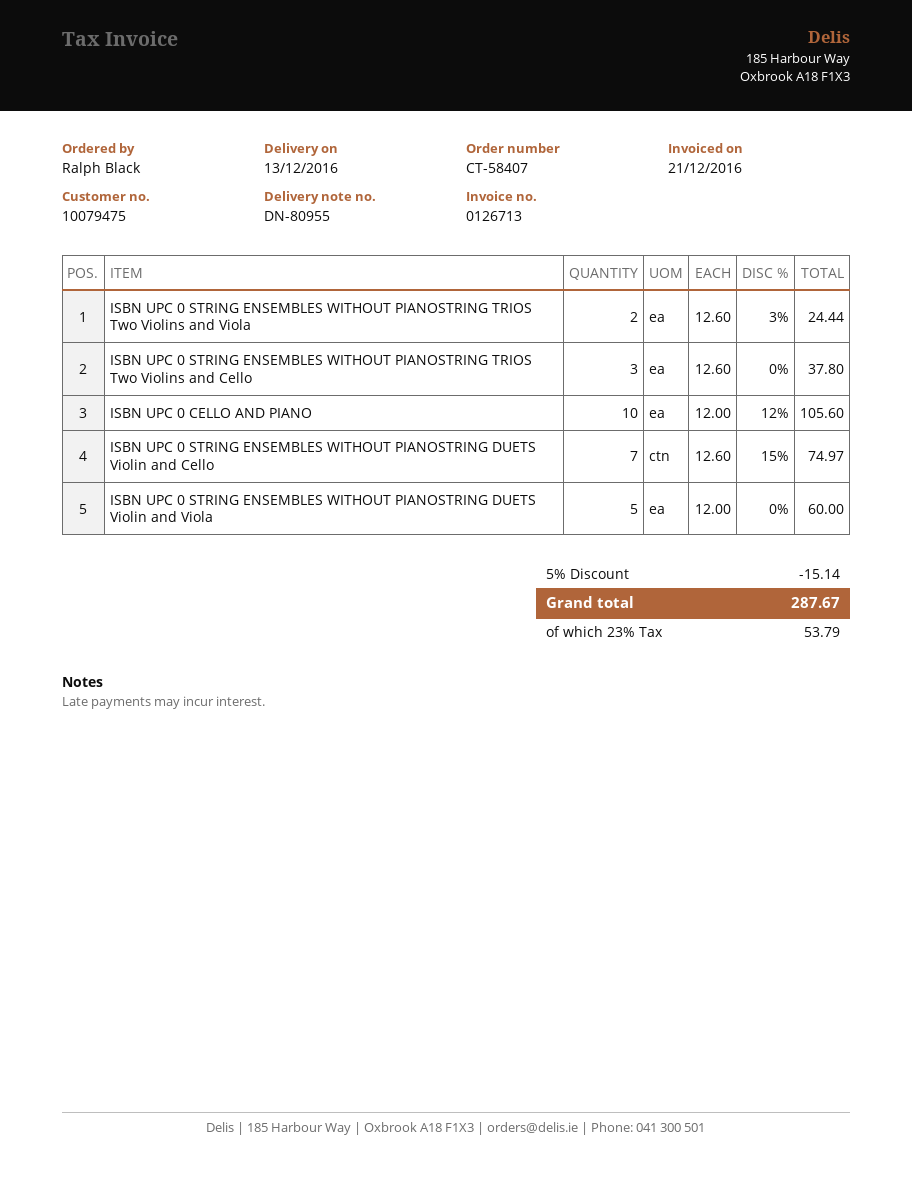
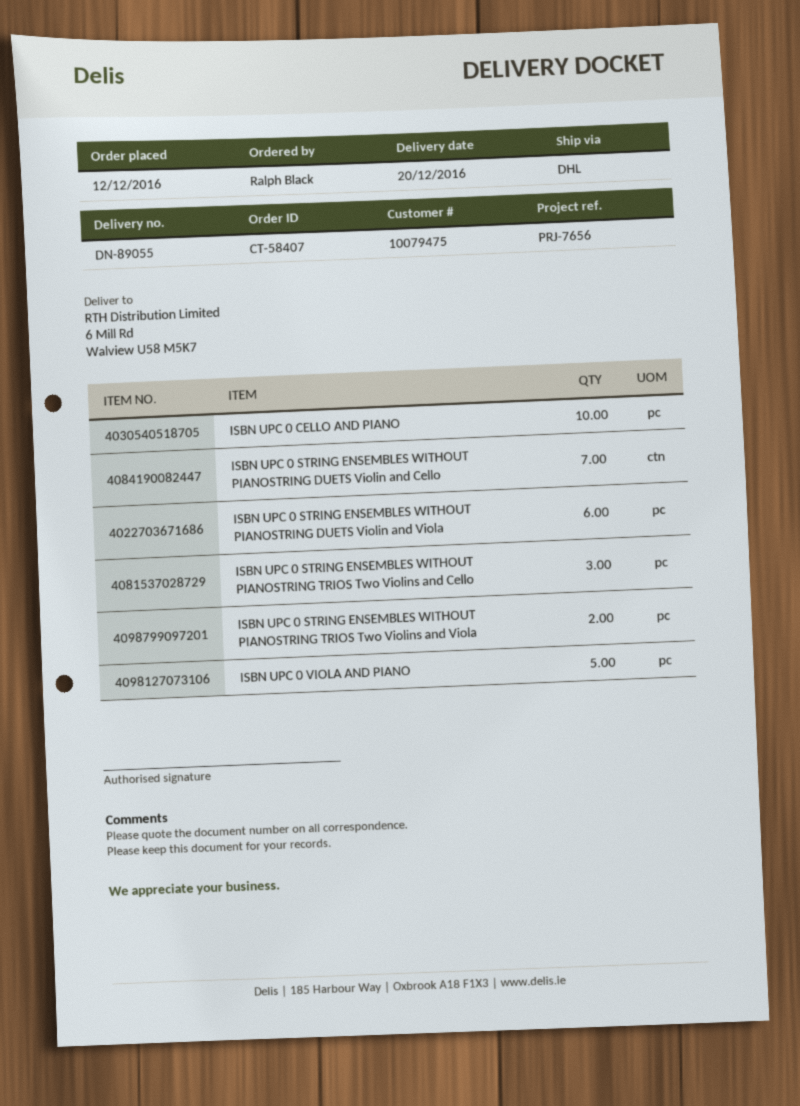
delivery note number: DN-80955 -> DN-89055
delivery date: 2016-12-13 -> 2016-12-20
ISBN UPC 0 STRING ENSEMBLES WITHOUT PIANOSTRING DUETS Violin and Viola: 5 -> 6
ISBN UPC 0 VIOLA AND PIANO: none -> 5

